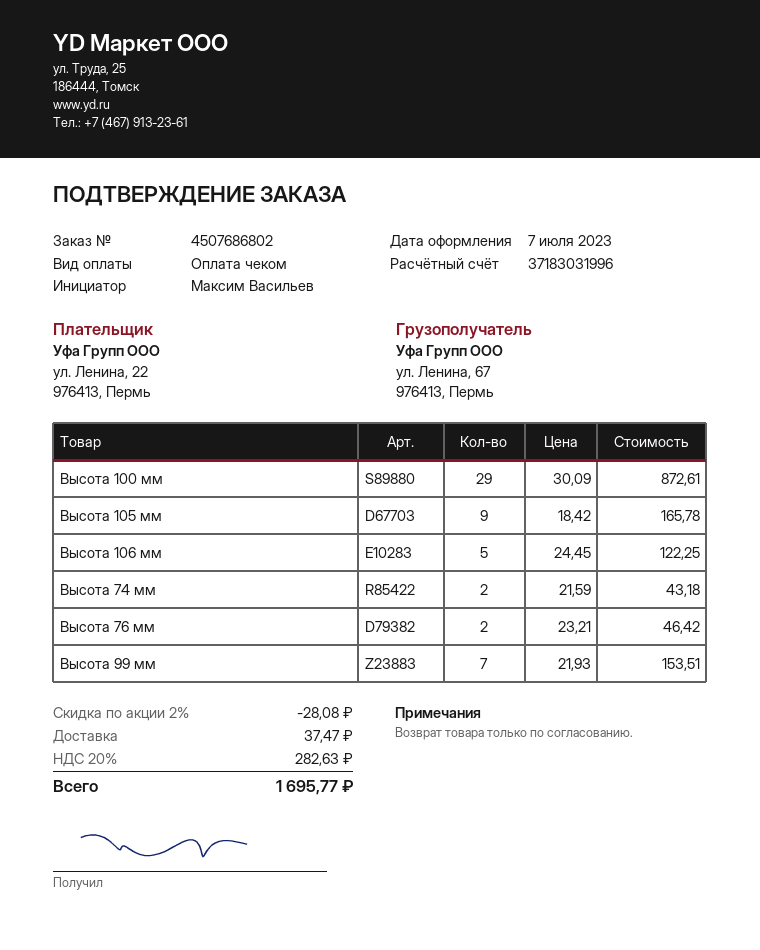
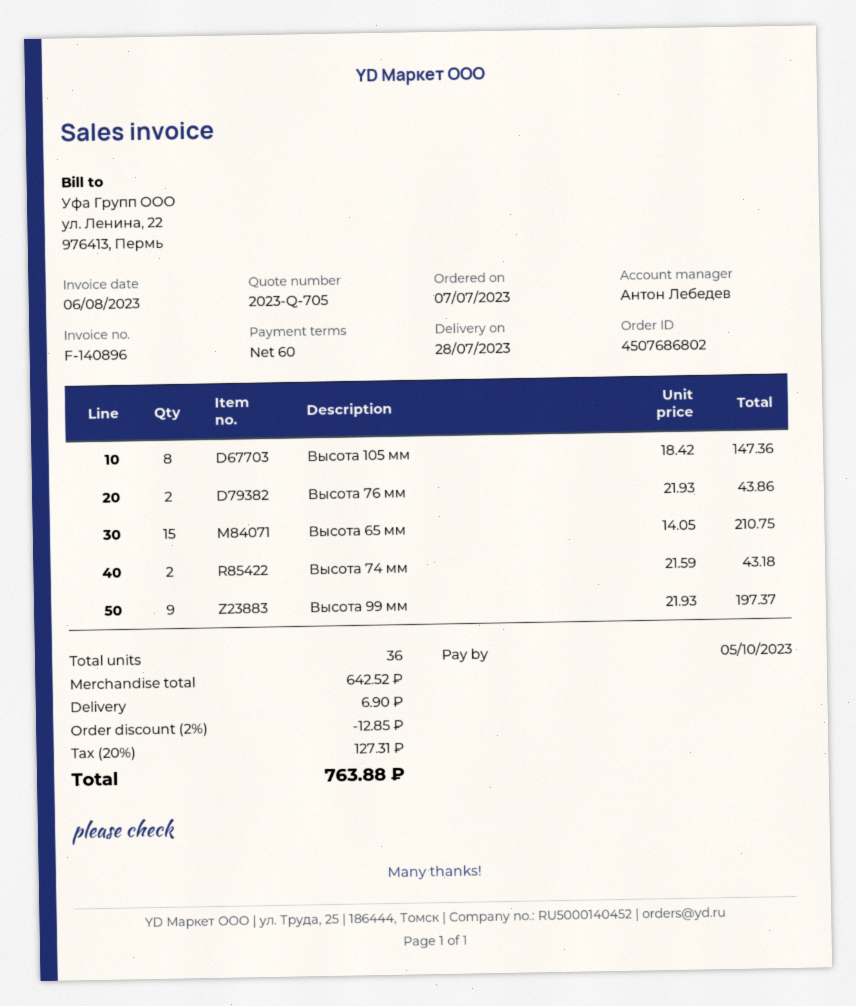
Высота 100 мм: 29 x 30.09 = 872.61 -> none
Высота 105 мм: 9 x 18.42 = 165.78 -> 8 x 18.42 = 147.36
Высота 106 мм: 5 x 24.45 = 122.25 -> none
Высота 76 мм: 2 x 23.21 = 46.42 -> 2 x 21.93 = 43.86
Высота 99 мм: 7 x 21.93 = 153.51 -> 9 x 21.93 = 197.37
Высота 65 мм: none -> 15 x 14.05 = 210.75
discount: 2% = 28.08 -> 2% = 12.85
shipping: 37.47 -> 6.90
tax: 20% = 282.63 -> 20% = 127.31
total: 1695.77 -> 763.88

